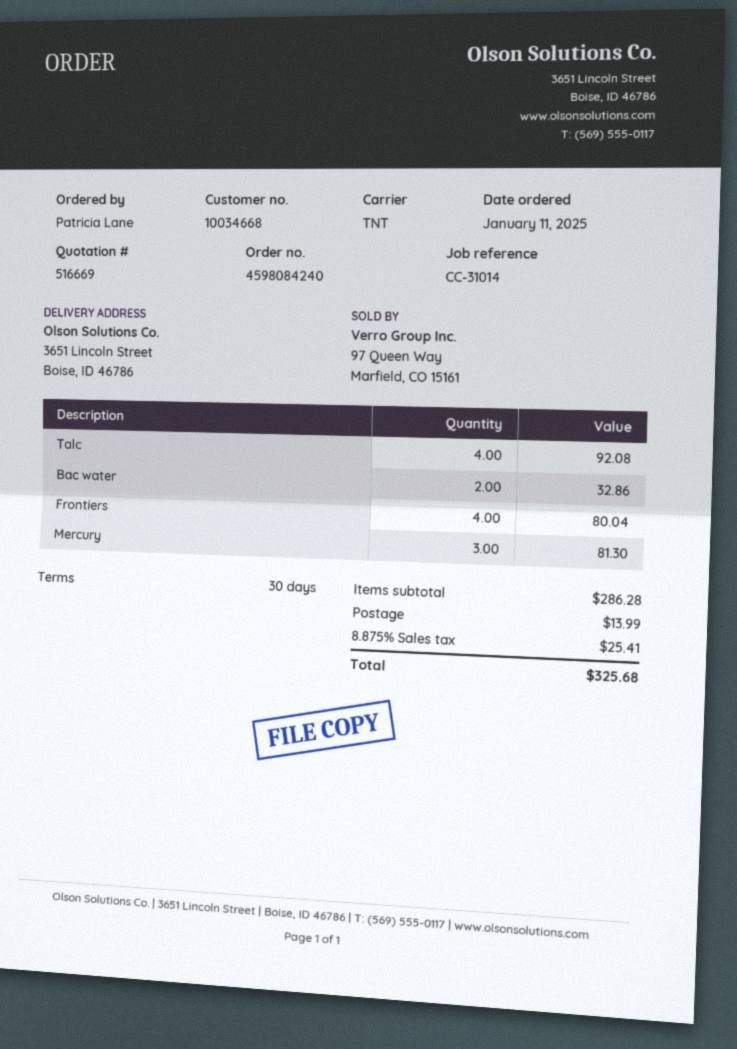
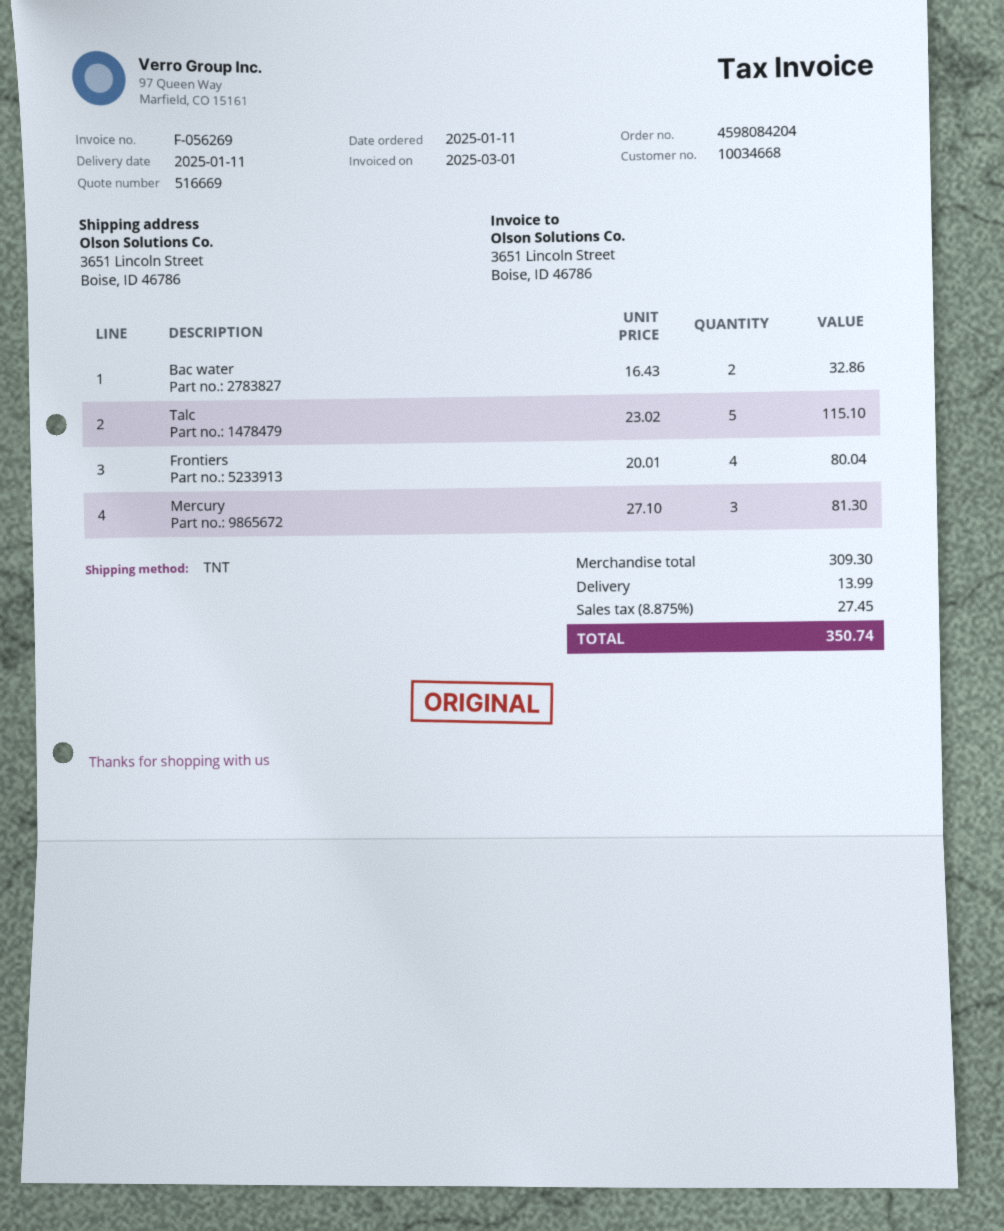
order number: 4598084240 -> 4598084204
Talc: 4 for 92.08 -> 5 for 115.10
subtotal: 286.28 -> 309.30
tax: 8.875% = 25.41 -> 8.875% = 27.45
total: 325.68 -> 350.74

